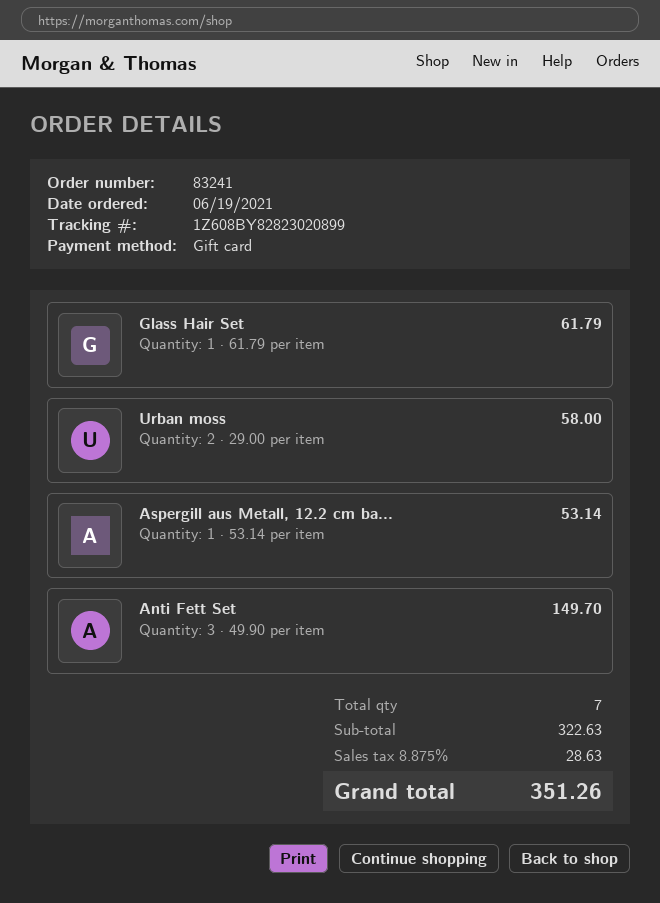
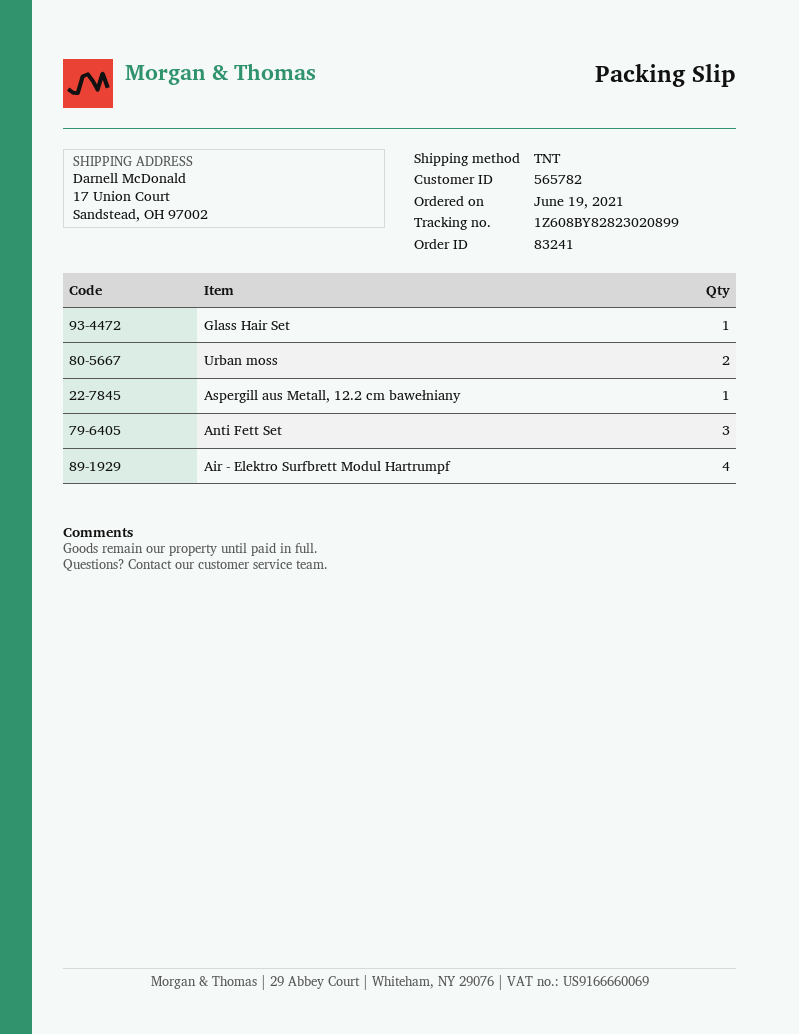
Air - Elektro Surfbrett Modul Hartrumpf: none -> 4

